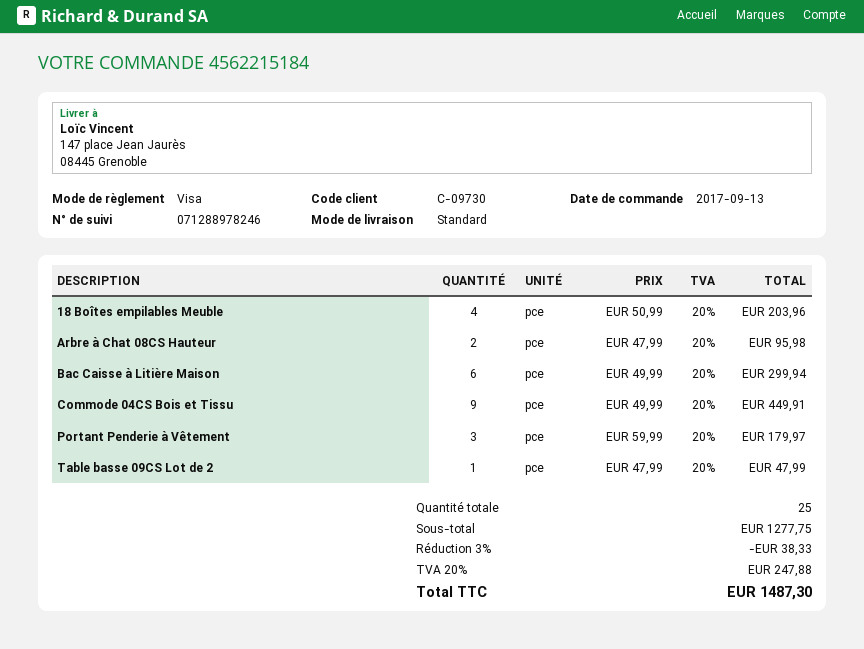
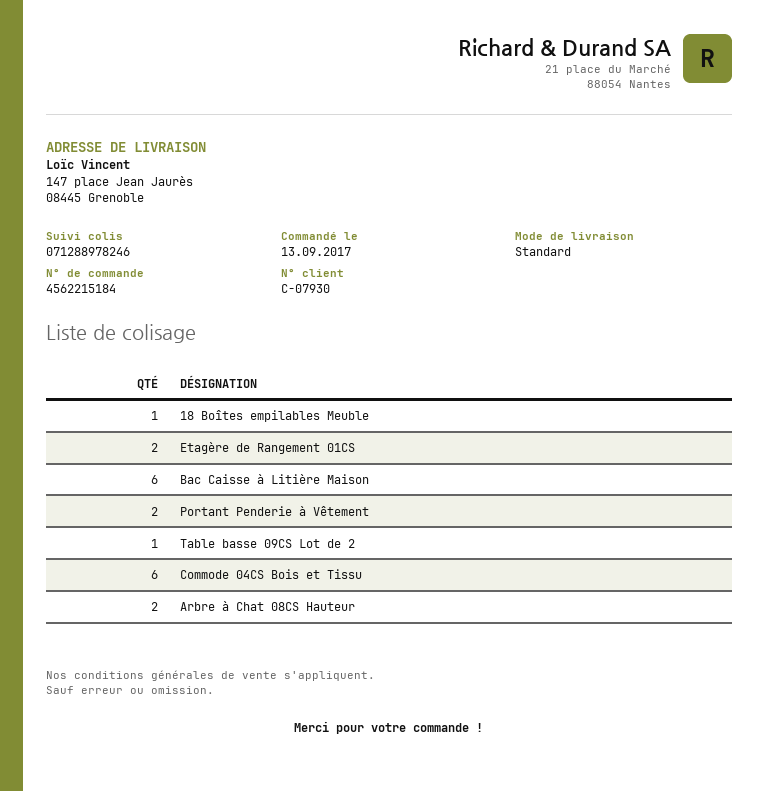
customer number: C-09730 -> C-07930
18 Boîtes empilables Meuble: 4 -> 1
Commode 04CS Bois et Tissu: 9 -> 6
Portant Penderie à Vêtement: 3 -> 2
Etagère de Rangement 01CS: none -> 2

